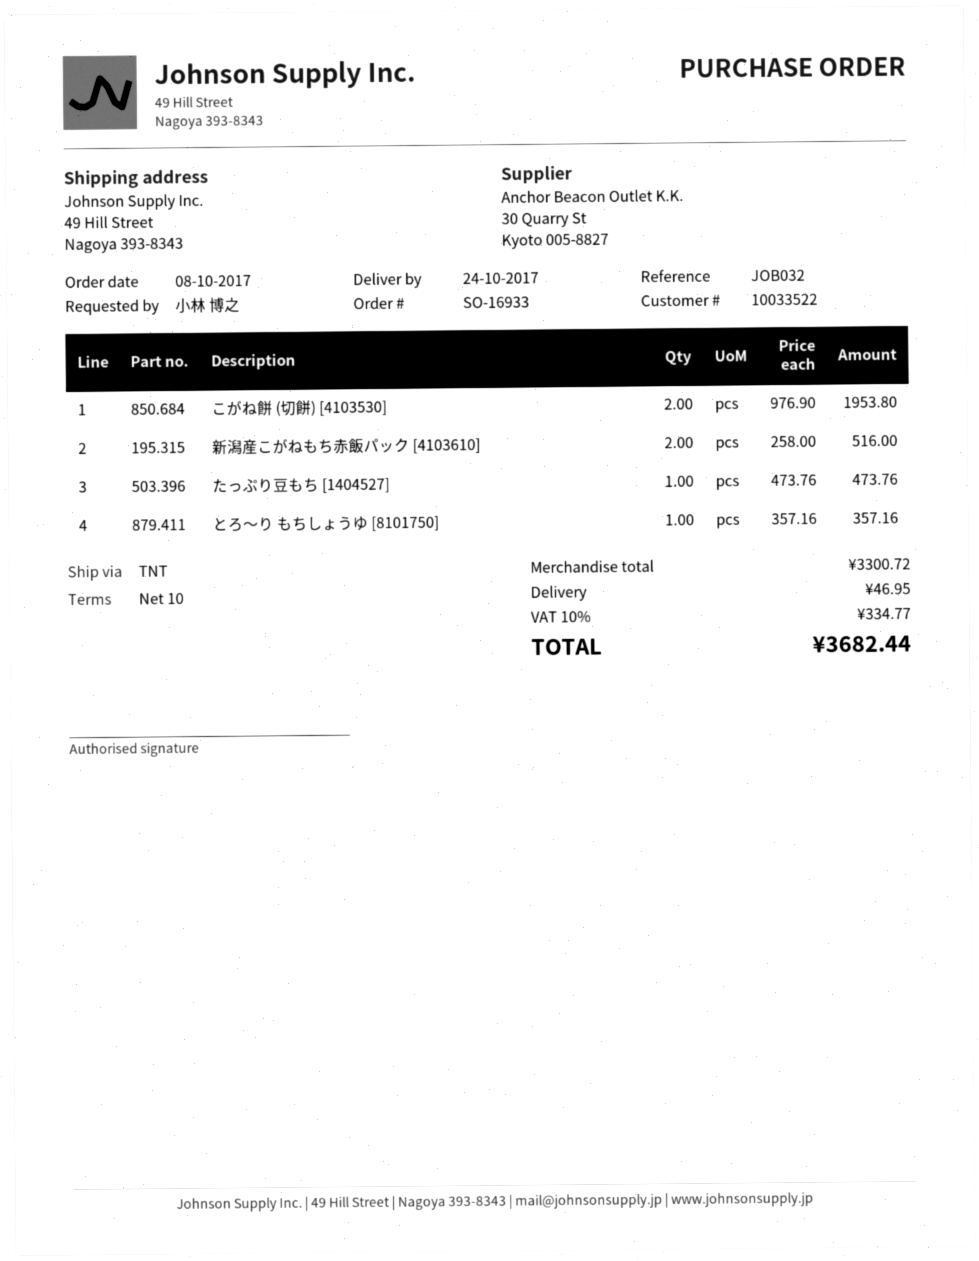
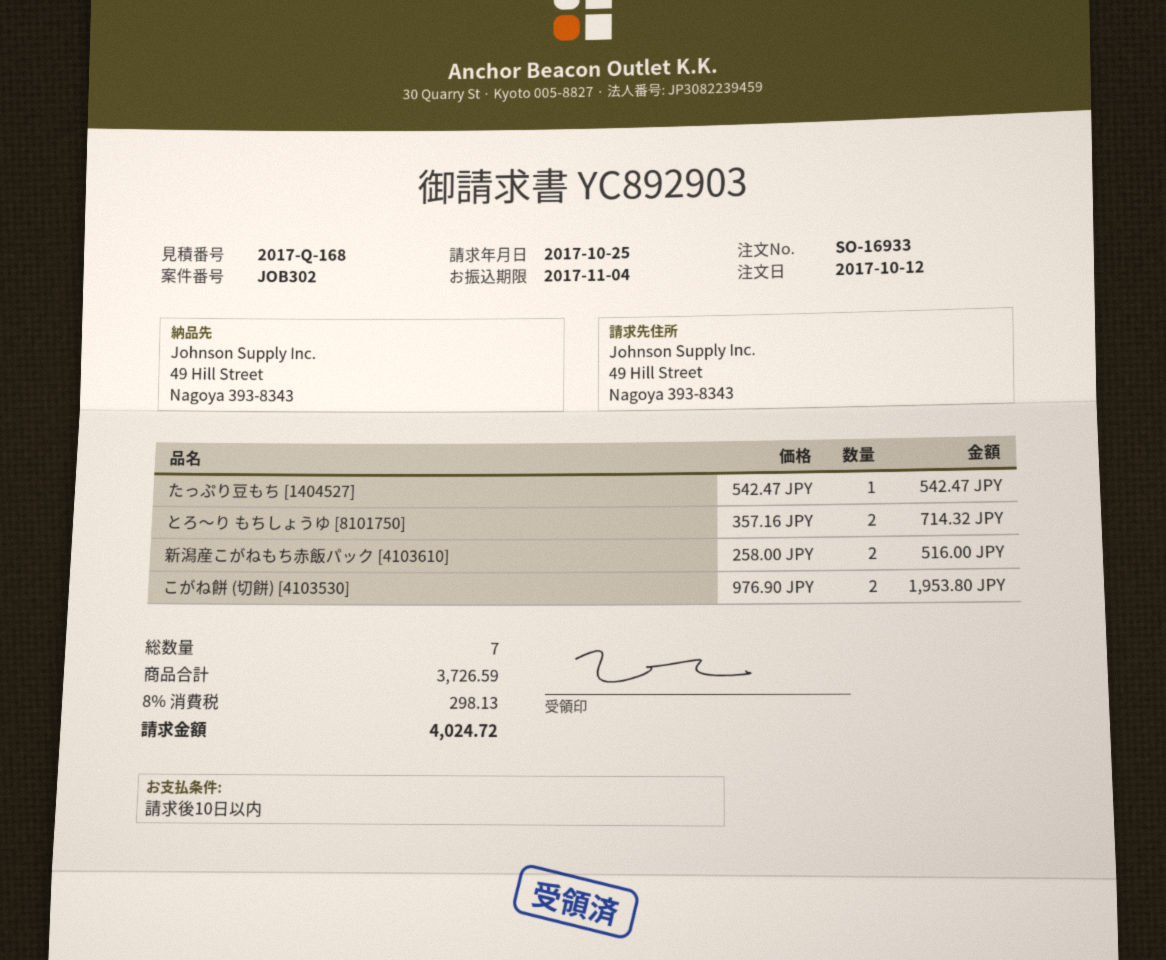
order date: 2017-10-08 -> 2017-10-12
reference: JOB032 -> JOB302
たっぷり豆もち [1404527]: 1 x 473.76 = 473.76 -> 1 x 542.47 = 542.47
とろ〜り もちしょうゆ [8101750]: 1 x 357.16 = 357.16 -> 2 x 357.16 = 714.32
subtotal: 3300.72 -> 3726.59
shipping: 46.95 -> none
tax: 10% = 334.77 -> 8% = 298.13
total: 3682.44 -> 4024.72

